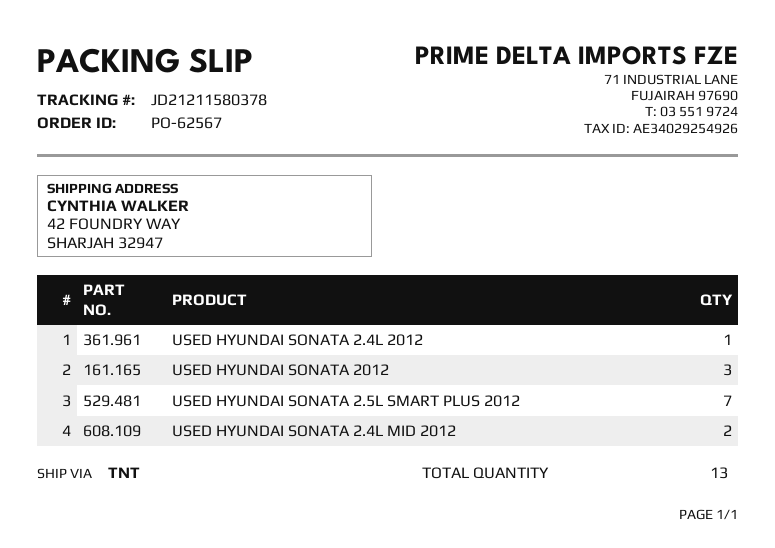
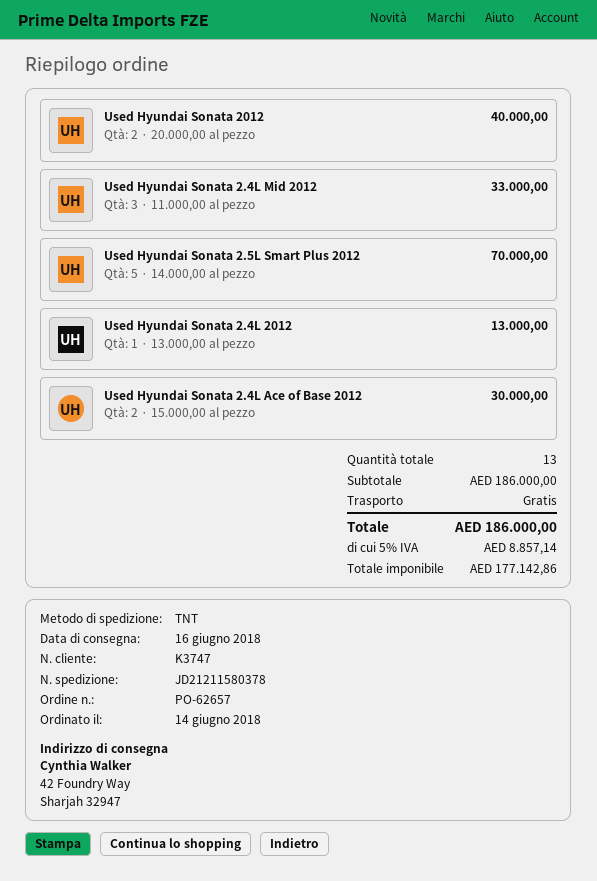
order number: PO-62567 -> PO-62657
USED HYUNDAI SONATA 2012: 3 -> 2
USED HYUNDAI SONATA 2.5L SMART PLUS 2012: 7 -> 5
USED HYUNDAI SONATA 2.4L MID 2012: 2 -> 3
Used Hyundai Sonata 2.4L Ace of Base 2012: none -> 2

